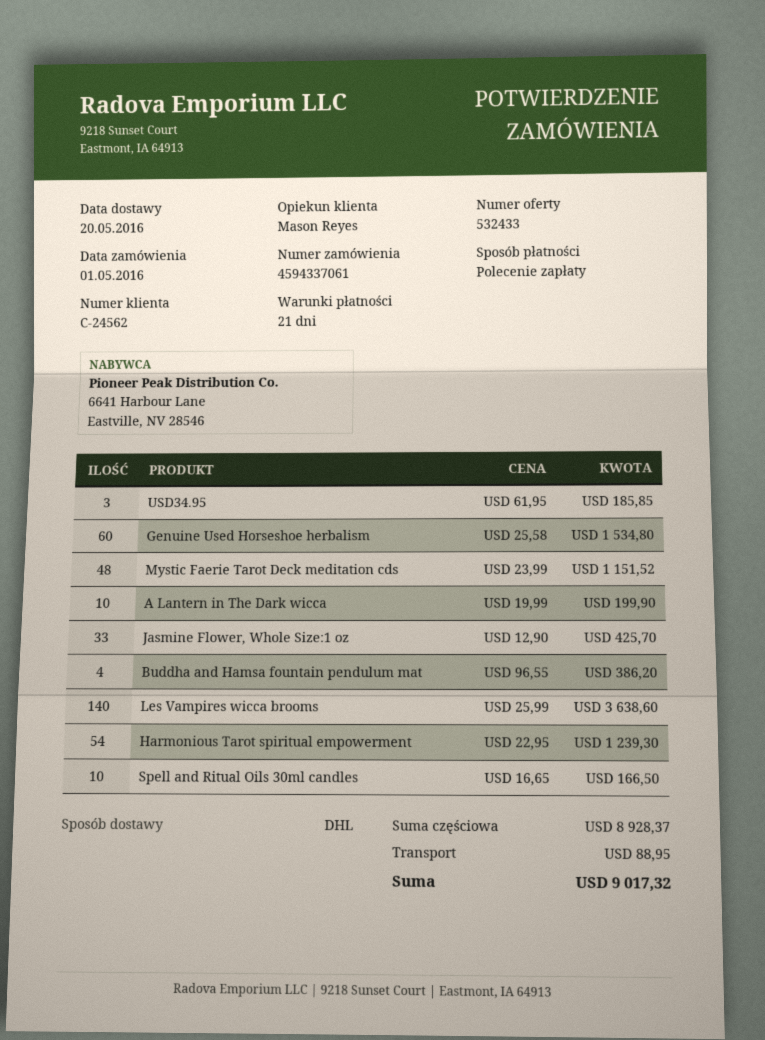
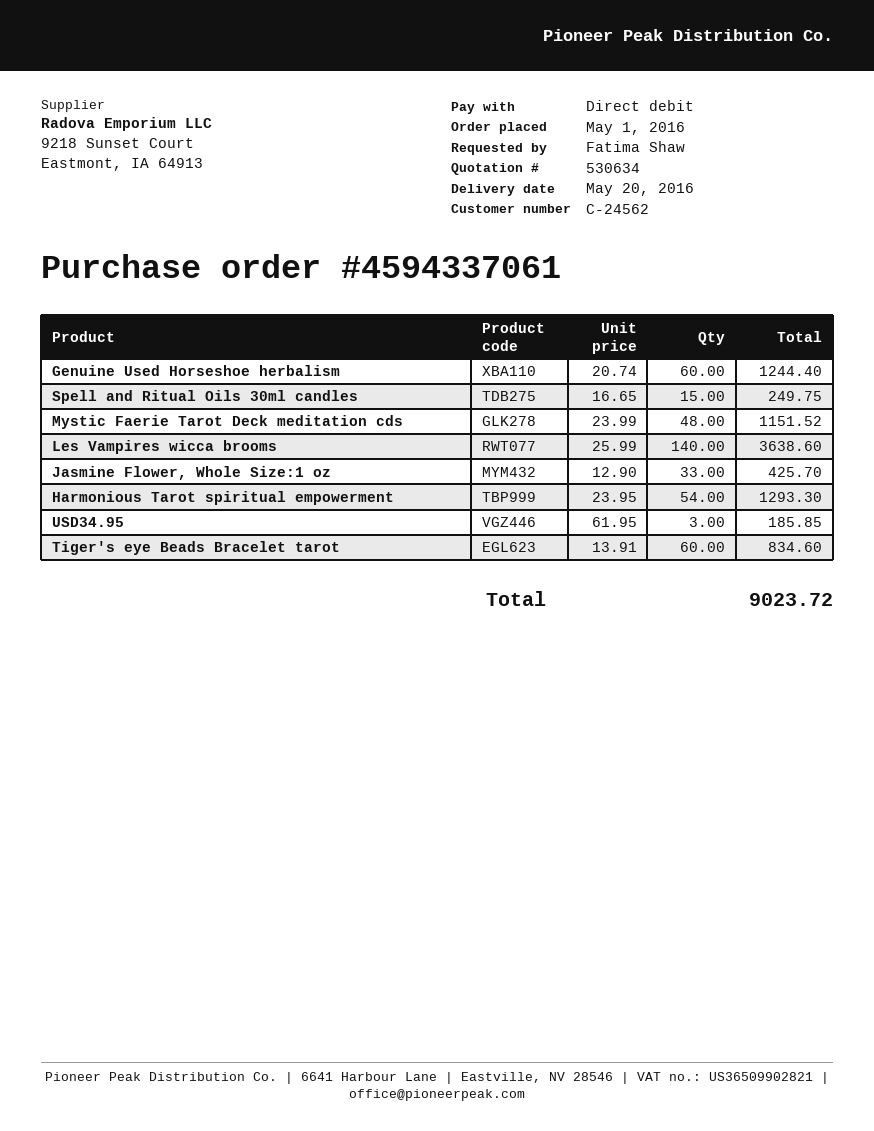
quote number: 532433 -> 530634
Genuine Used Horseshoe herbalism: 60 x 25.58 = 1534.80 -> 60 x 20.74 = 1244.40
A Lantern in The Dark wicca: 10 x 19.99 = 199.90 -> none
Buddha and Hamsa fountain pendulum mat: 4 x 96.55 = 386.20 -> none
Harmonious Tarot spiritual empowerment: 54 x 22.95 = 1239.30 -> 54 x 23.95 = 1293.30
Spell and Ritual Oils 30ml candles: 10 x 16.65 = 166.50 -> 15 x 16.65 = 249.75
Tiger's eye Beads Bracelet tarot: none -> 60 x 13.91 = 834.60
shipping: 88.95 -> none
total: 9017.32 -> 9023.72

